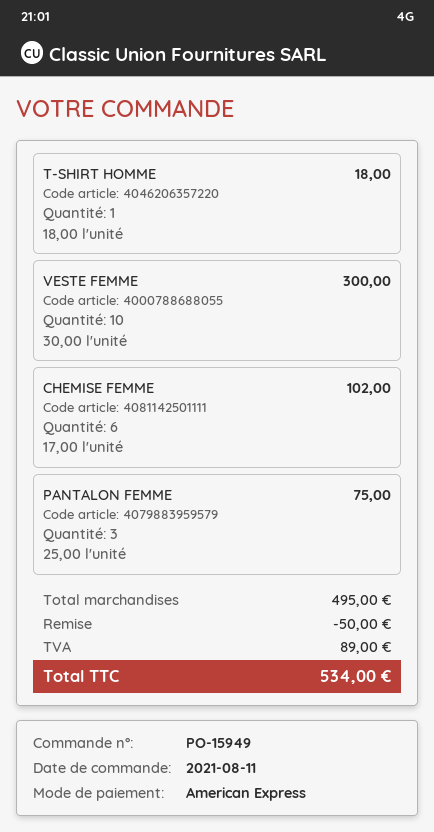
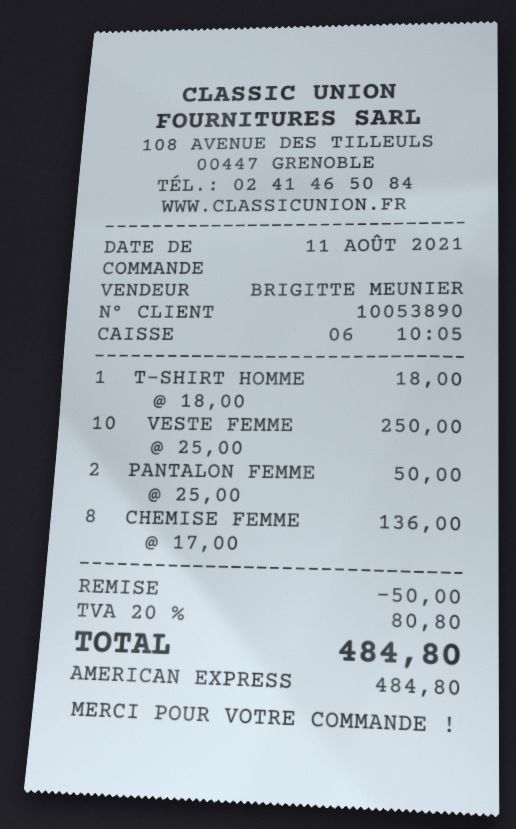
VESTE FEMME: 10 x 30.00 = 300.00 -> 10 x 25.00 = 250.00
CHEMISE FEMME: 6 x 17.00 = 102.00 -> 8 x 17.00 = 136.00
PANTALON FEMME: 3 x 25.00 = 75.00 -> 2 x 25.00 = 50.00
tax: 89.00 -> 80.80
total: 534.00 -> 484.80

